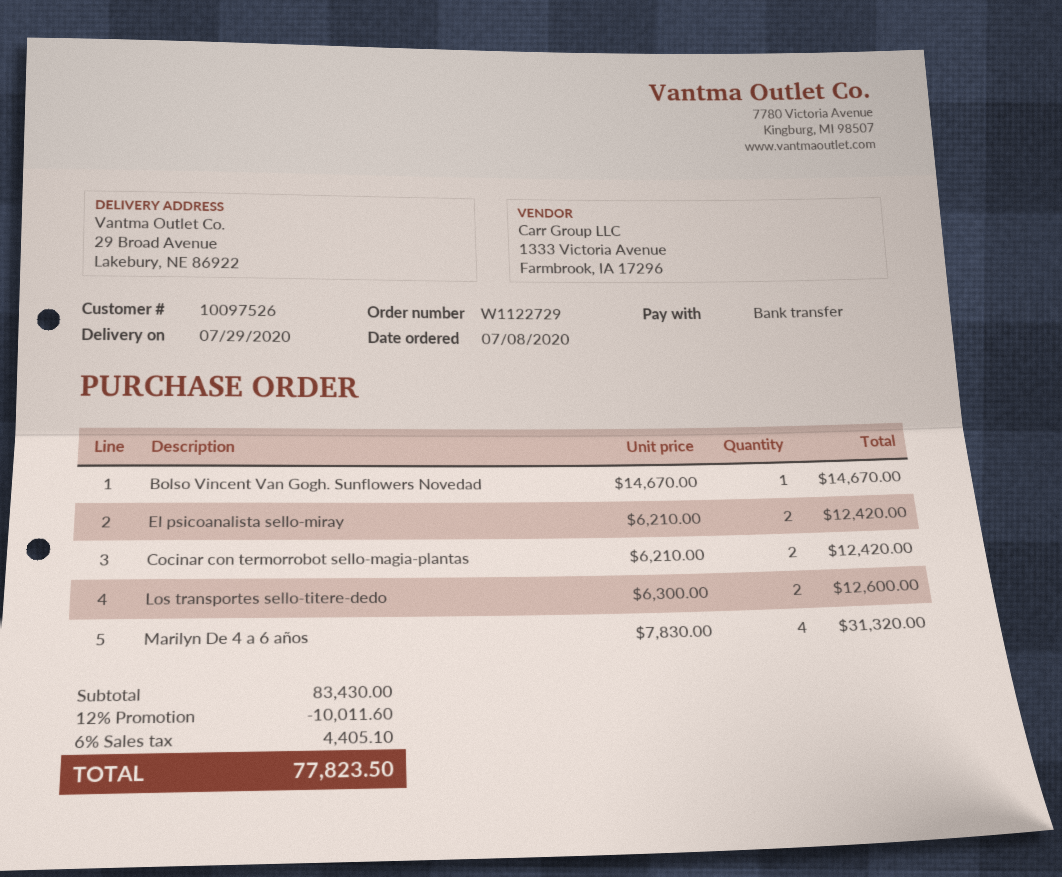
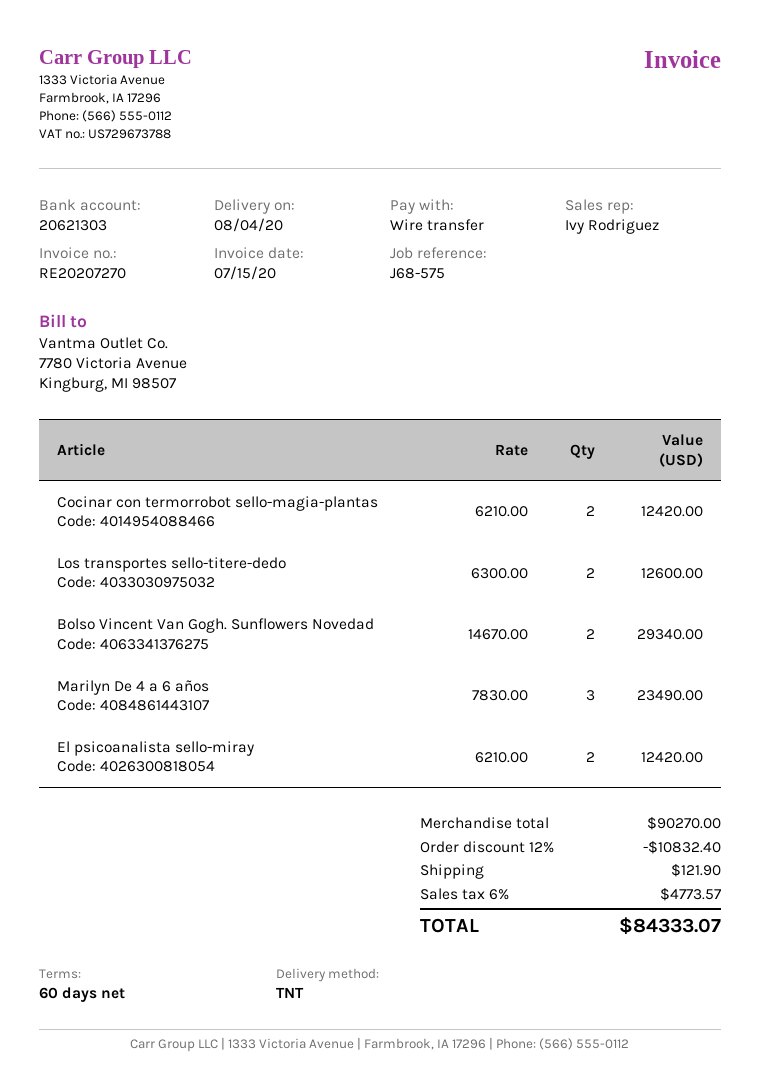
delivery date: 2020-07-29 -> 2020-08-04
Bolso Vincent Van Gogh. Sunflowers Novedad: 1 x 14670.00 = 14670.00 -> 2 x 14670.00 = 29340.00
Marilyn De 4 a 6 años: 4 x 7830.00 = 31320.00 -> 3 x 7830.00 = 23490.00
subtotal: 83430.00 -> 90270.00
discount: 12% = 10011.60 -> 12% = 10832.40
shipping: none -> 121.90
tax: 6% = 4405.10 -> 6% = 4773.57
total: 77823.50 -> 84333.07

